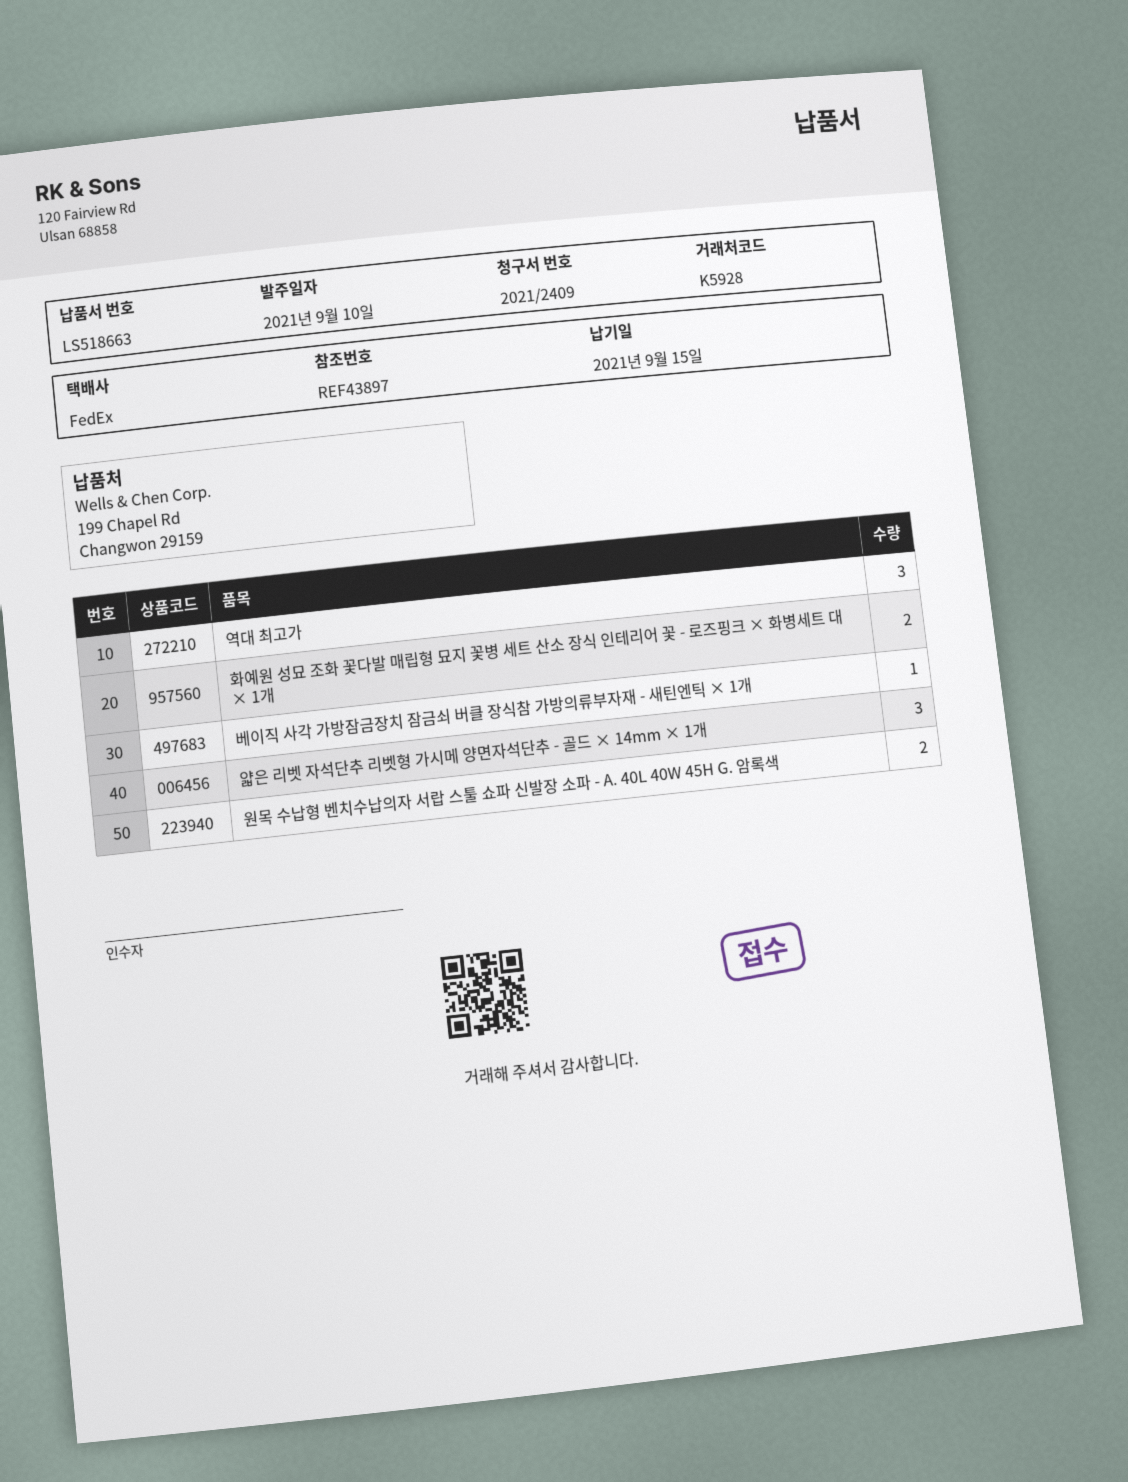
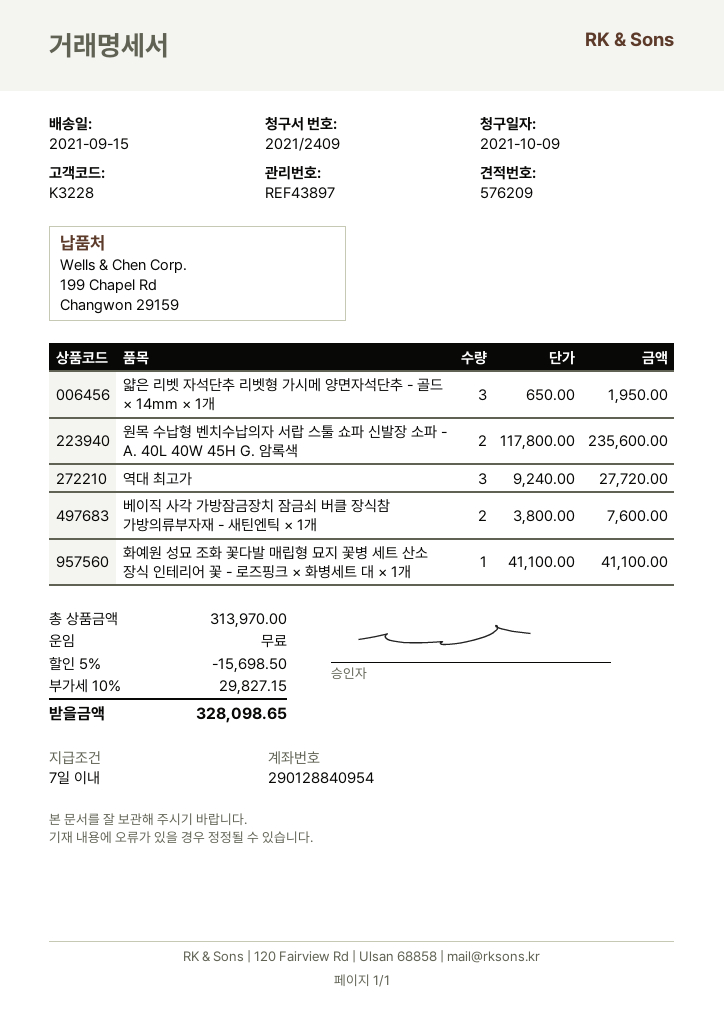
customer number: K5928 -> K3228
화예원 성묘 조화 꽃다발 매립형 묘지 꽃병 세트 산소 장식 인테리어 꽃 - 로즈핑크 × 화병세트 대 × 1개: 2 -> 1
베이직 사각 가방잠금장치 잠금쇠 버클 장식참 가방의류부자재 - 새틴엔틱 × 1개: 1 -> 2

